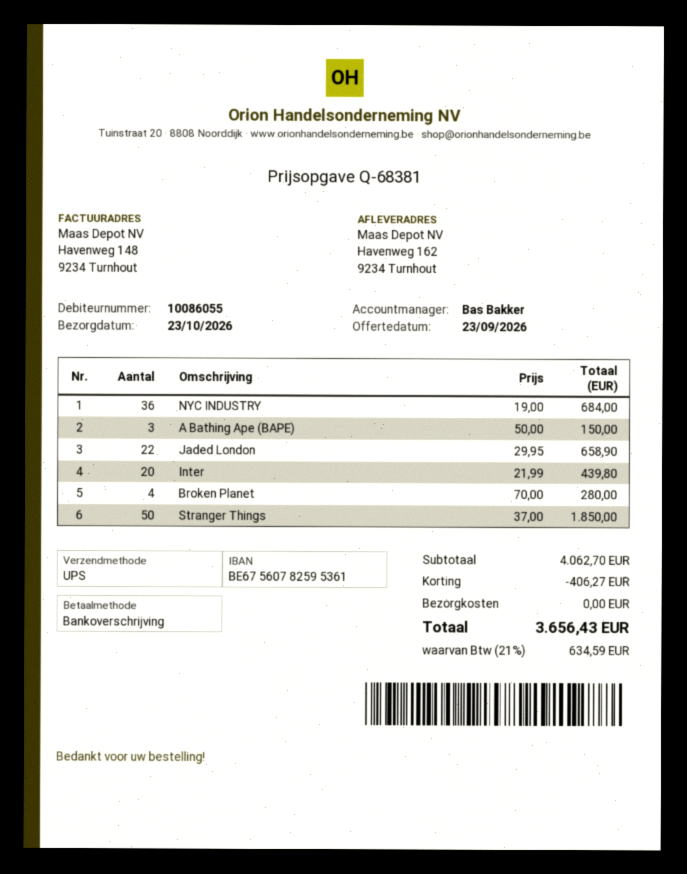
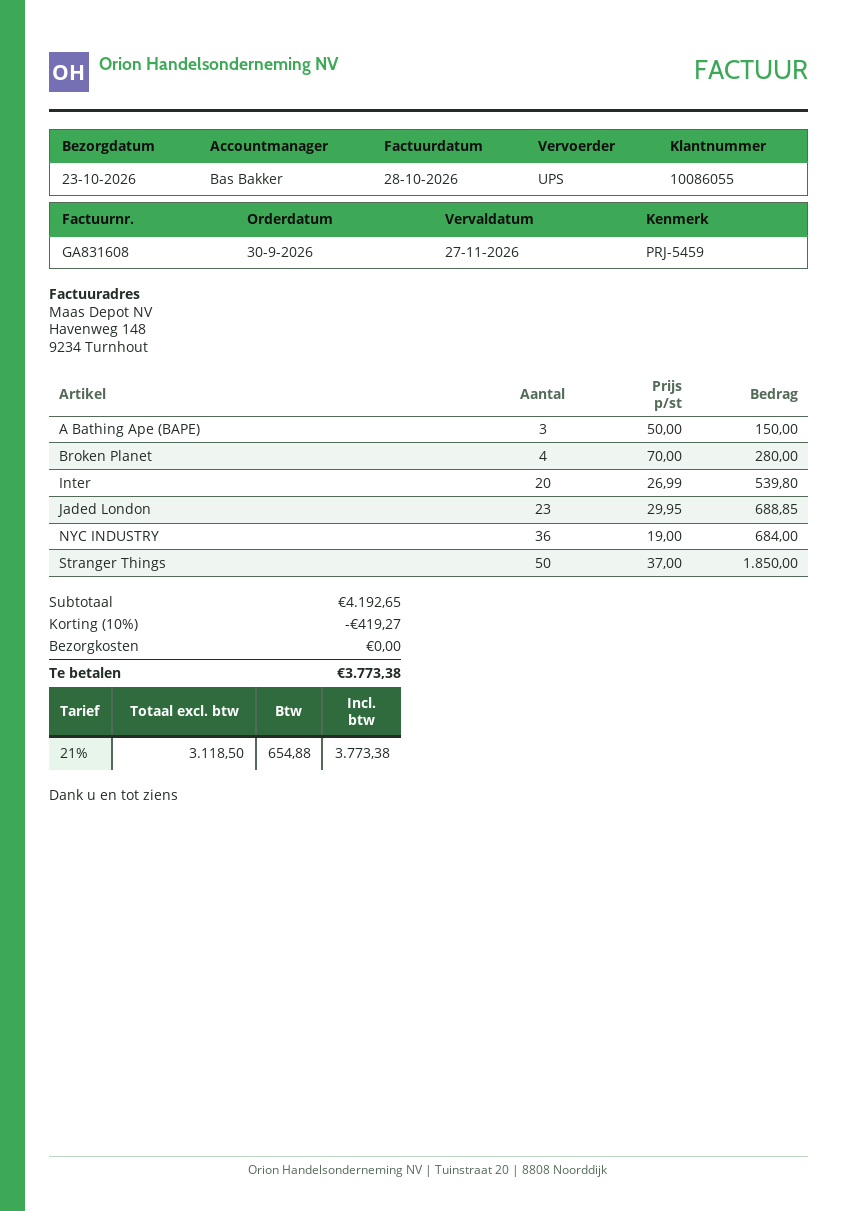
Jaded London: 22 x 29.95 = 658.90 -> 23 x 29.95 = 688.85
Inter: 20 x 21.99 = 439.80 -> 20 x 26.99 = 539.80
subtotal: 4062.70 -> 4192.65
discount: 406.27 -> 419.27
tax: 21% = 634.59 -> 21% = 654.88
total: 3656.43 -> 3773.38

